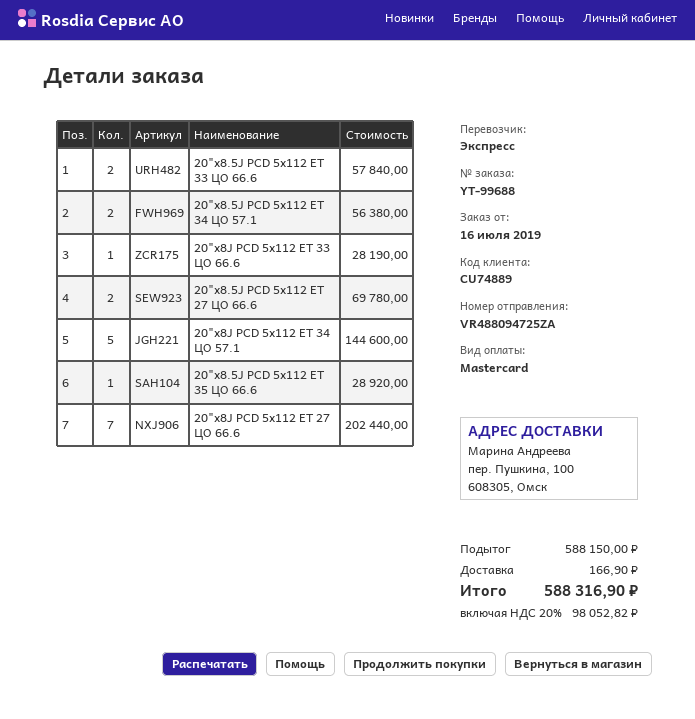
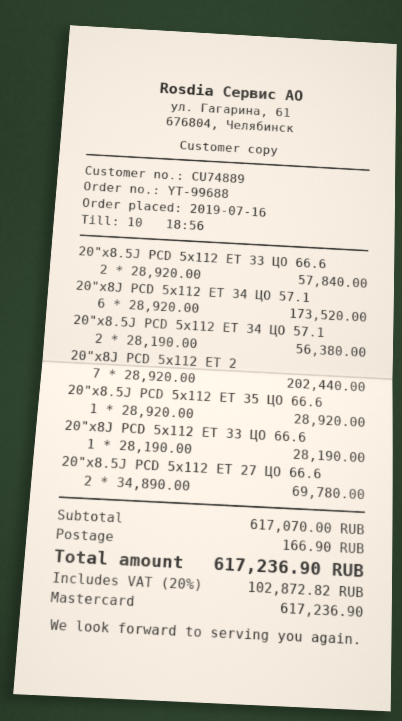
20"x8J PCD 5x112 ЕТ 34 ЦО 57.1: 5 for 144600.00 -> 6 for 173520.00
subtotal: 588150.00 -> 617070.00
tax: 20% = 98052.82 -> 20% = 102872.82
total: 588316.90 -> 617236.90

